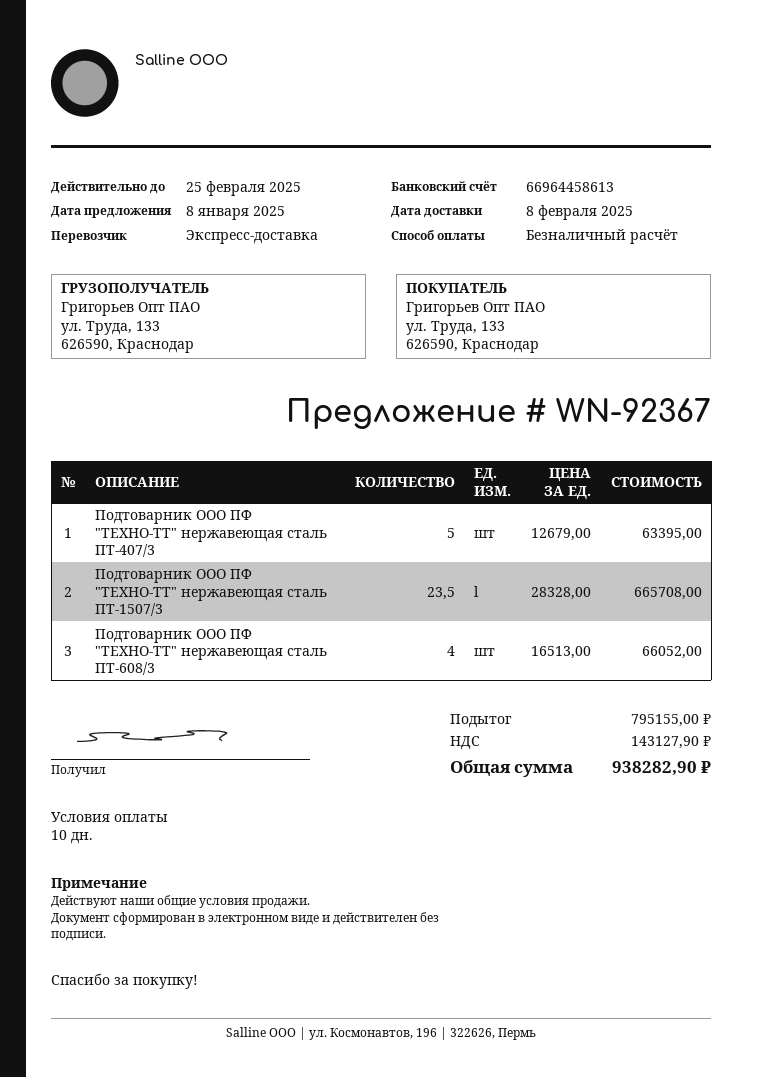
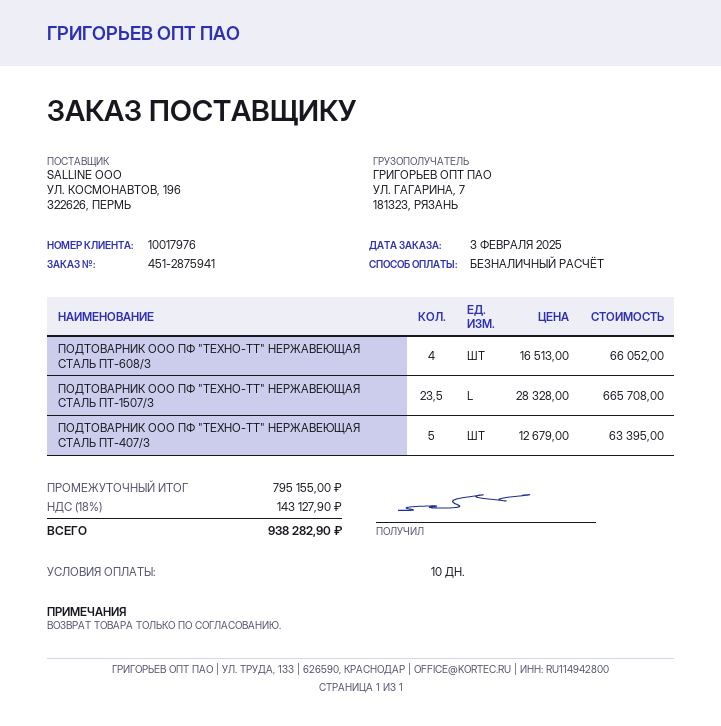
ship to: ул. Труда, 133, 626590, Краснодар -> УЛ. ГАГАРИНА, 7, 181323, РЯЗАНЬ

